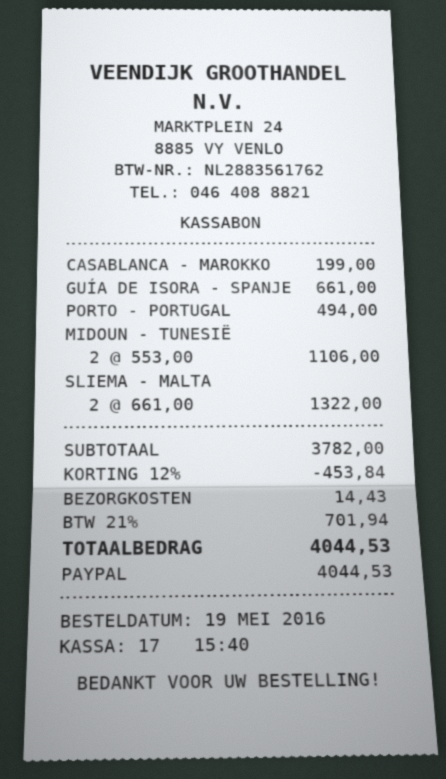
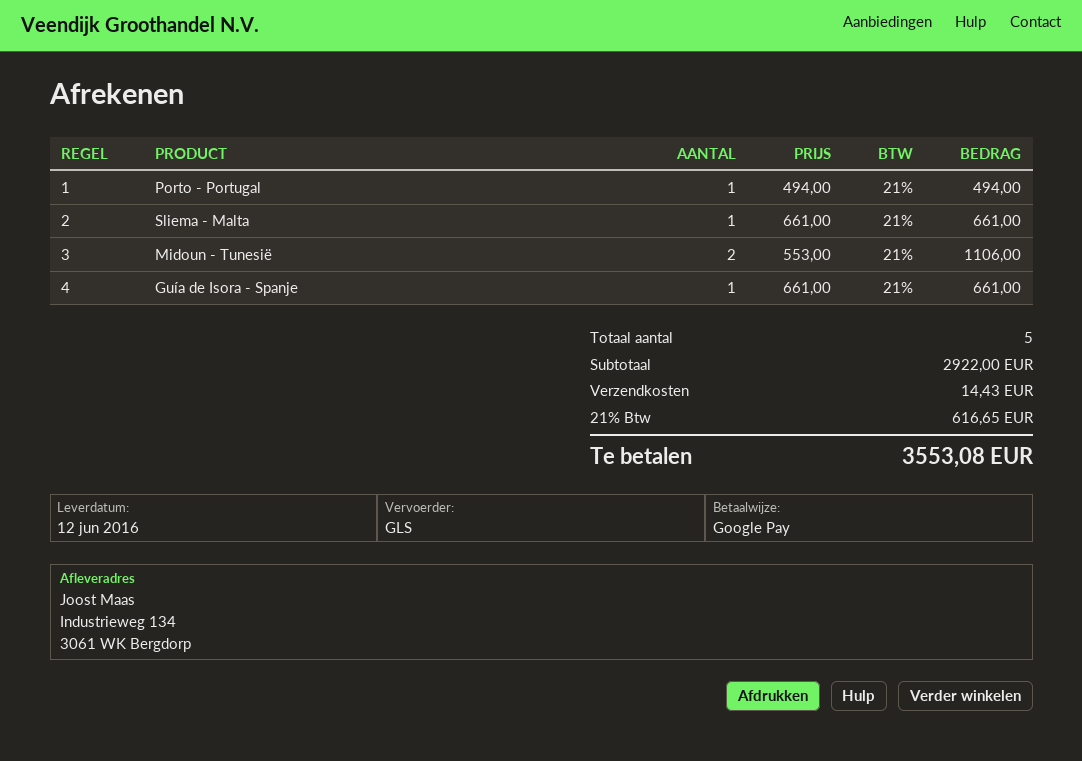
payment method: PayPal -> Google Pay
CASABLANCA - MAROKKO: 1 x 199.00 = 199.00 -> none
SLIEMA - MALTA: 2 x 661.00 = 1322.00 -> 1 x 661.00 = 661.00
subtotal: 3782.00 -> 2922.00
discount: 12% = 453.84 -> none
tax: 21% = 701.94 -> 21% = 616.65
total: 4044.53 -> 3553.08

